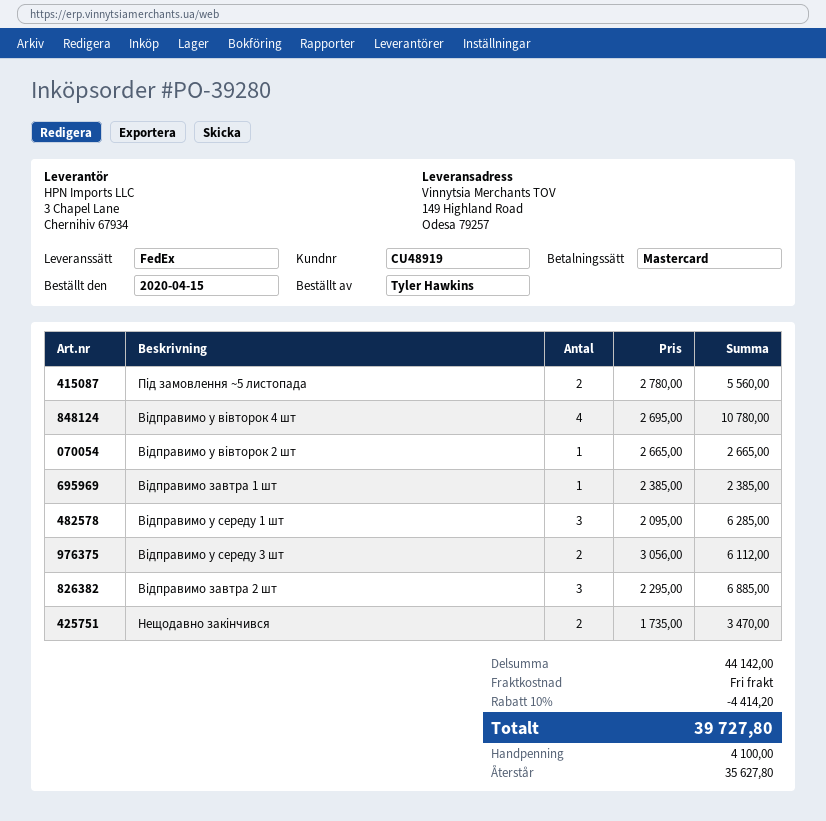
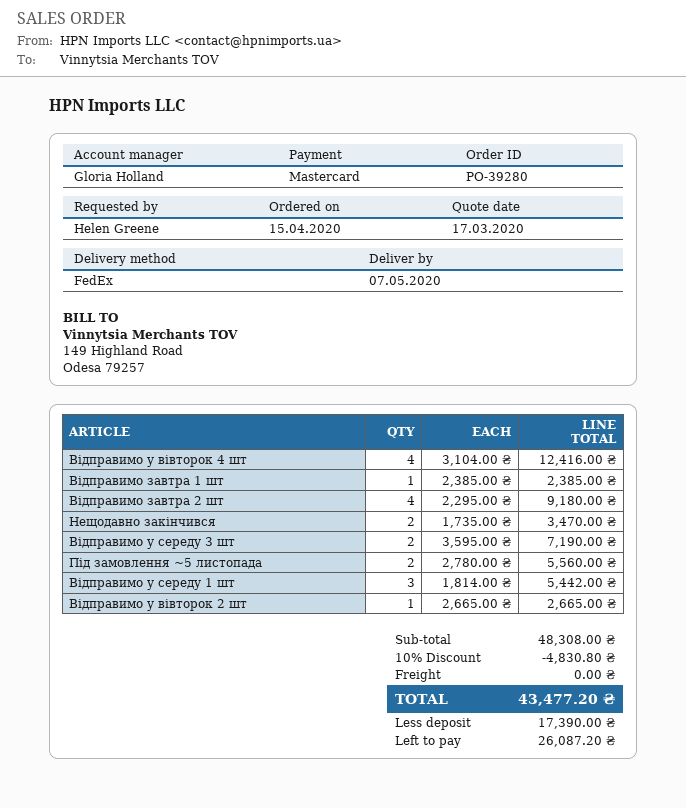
ordered by: Tyler Hawkins -> Helen Greene
Відправимо у вівторок 4 шт: 4 x 2695.00 = 10780.00 -> 4 x 3104.00 = 12416.00
Відправимо у середу 1 шт: 3 x 2095.00 = 6285.00 -> 3 x 1814.00 = 5442.00
Відправимо у середу 3 шт: 2 x 3056.00 = 6112.00 -> 2 x 3595.00 = 7190.00
Відправимо завтра 2 шт: 3 x 2295.00 = 6885.00 -> 4 x 2295.00 = 9180.00
subtotal: 44142.00 -> 48308.00
discount: 10% = 4414.20 -> 10% = 4830.80
total: 39727.80 -> 43477.20
deposit: 4100.00 -> 17390.00
balance: 35627.80 -> 26087.20

